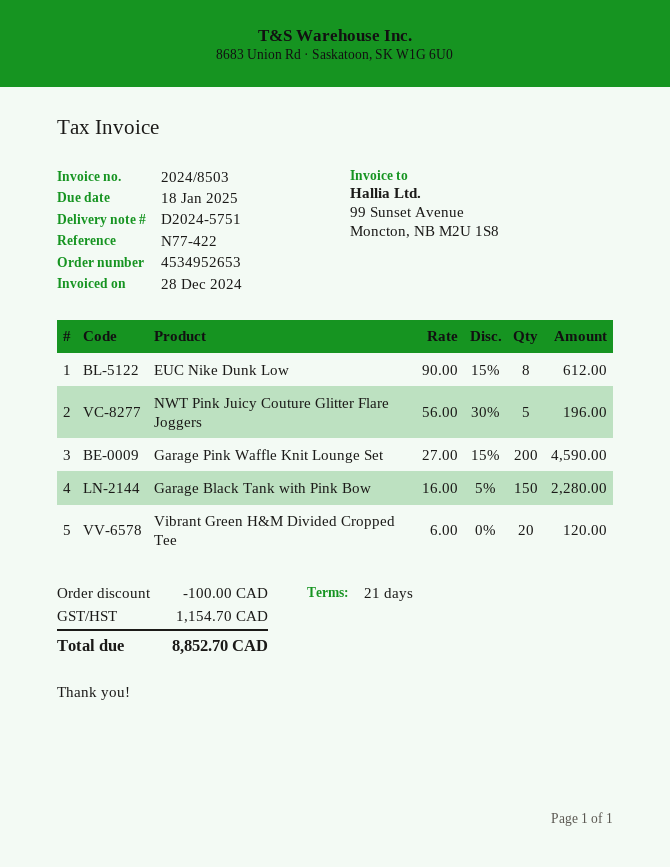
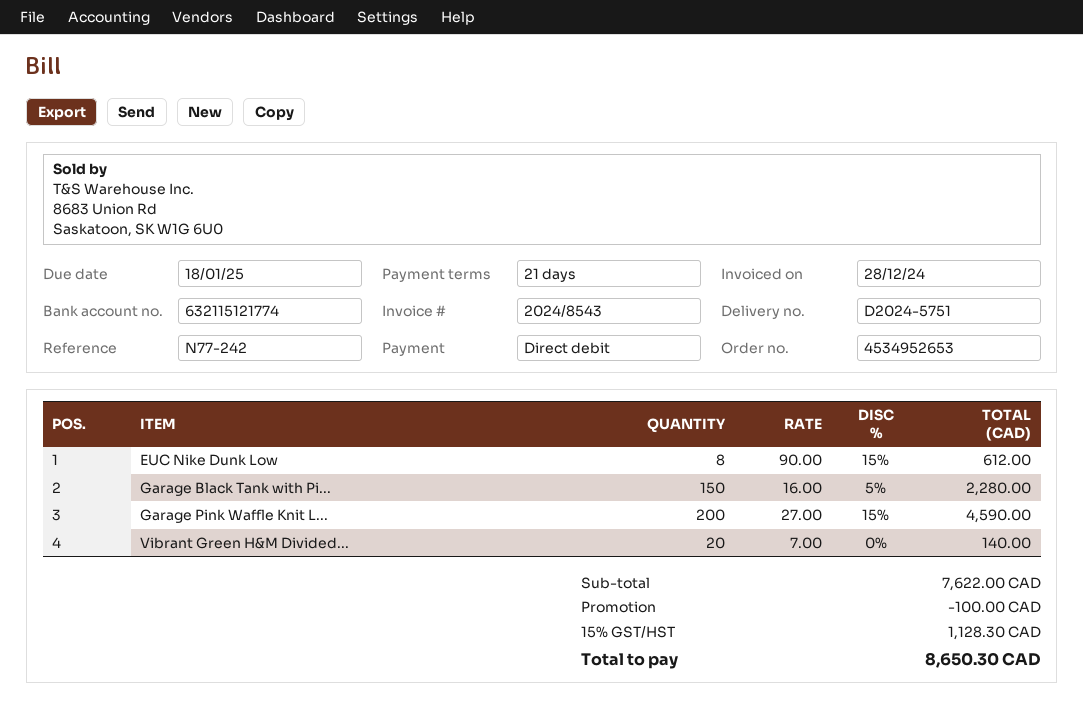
invoice number: 2024/8503 -> 2024/8543
reference: N77-422 -> N77-242
NWT Pink Juicy Couture Glitter Flare Joggers: 5 x 56.00 - 30% = 196.00 -> none
Vibrant Green H&M Divided Cropped Tee: 20 x 6.00 = 120.00 -> 20 x 7.00 = 140.00
tax: 1154.70 -> 1128.30
total: 8852.70 -> 8650.30

